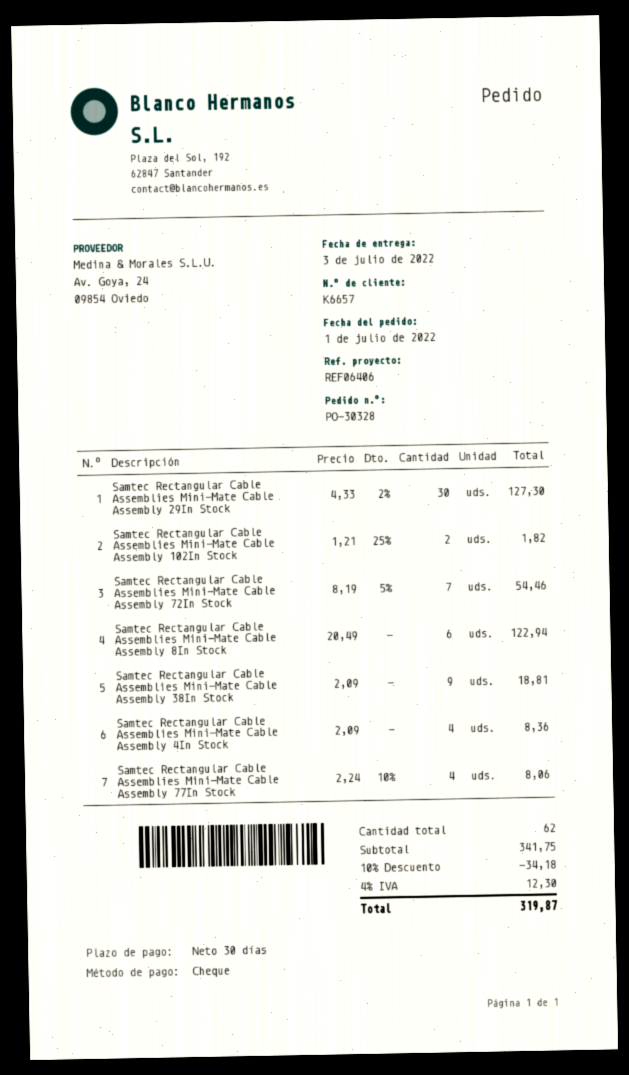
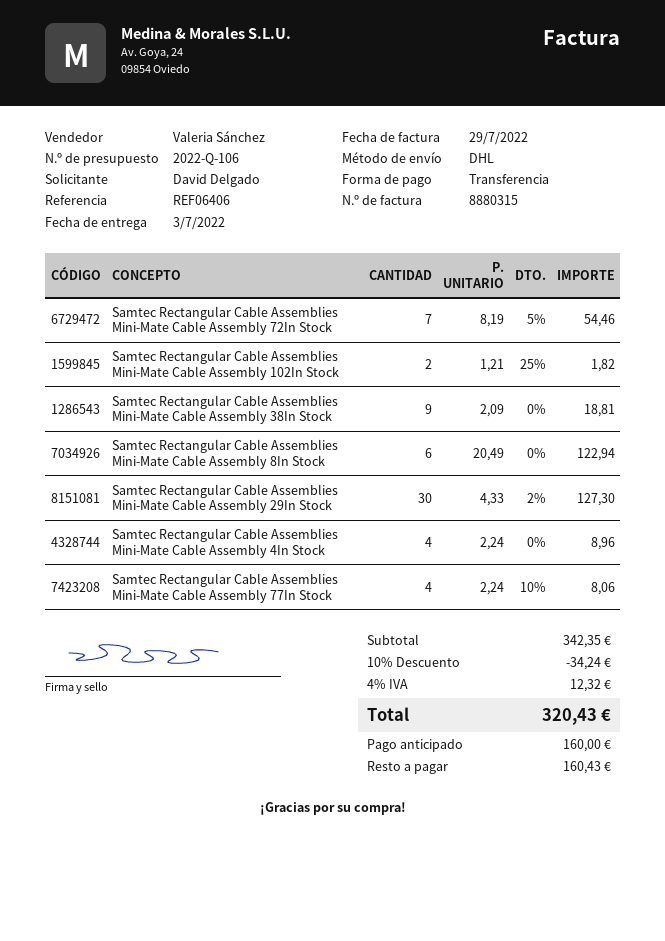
payment method: cheque -> bank transfer
Samtec Rectangular Cable Assemblies Mini-Mate Cable Assembly 4In Stock: 4 x 2.09 = 8.36 -> 4 x 2.24 = 8.96
subtotal: 341.75 -> 342.35
discount: 10% = 34.18 -> 10% = 34.24
tax: 4% = 12.30 -> 4% = 12.32
total: 319.87 -> 320.43

